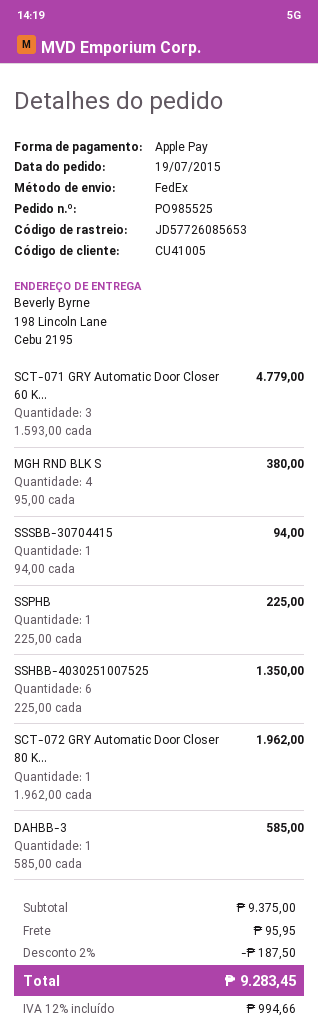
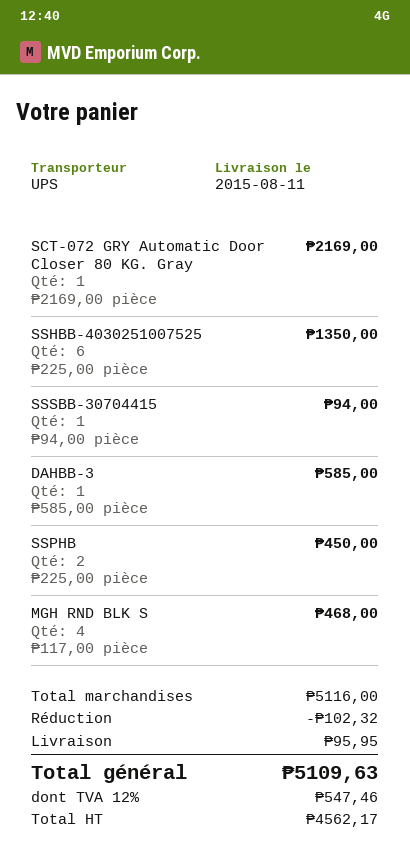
shipping method: FedEx -> UPS
SCT-071 GRY Automatic Door Closer 60 K...: 3 x 1593.00 = 4779.00 -> none
MGH RND BLK S: 4 x 95.00 = 380.00 -> 4 x 117.00 = 468.00
SSPHB: 1 x 225.00 = 225.00 -> 2 x 225.00 = 450.00
SCT-072 GRY Automatic Door Closer 80 K...: 1 x 1962.00 = 1962.00 -> 1 x 2169.00 = 2169.00
subtotal: 9375.00 -> 5116.00
discount: 187.50 -> 102.32
tax: 12% = 994.66 -> 12% = 547.46
total: 9283.45 -> 5109.63

